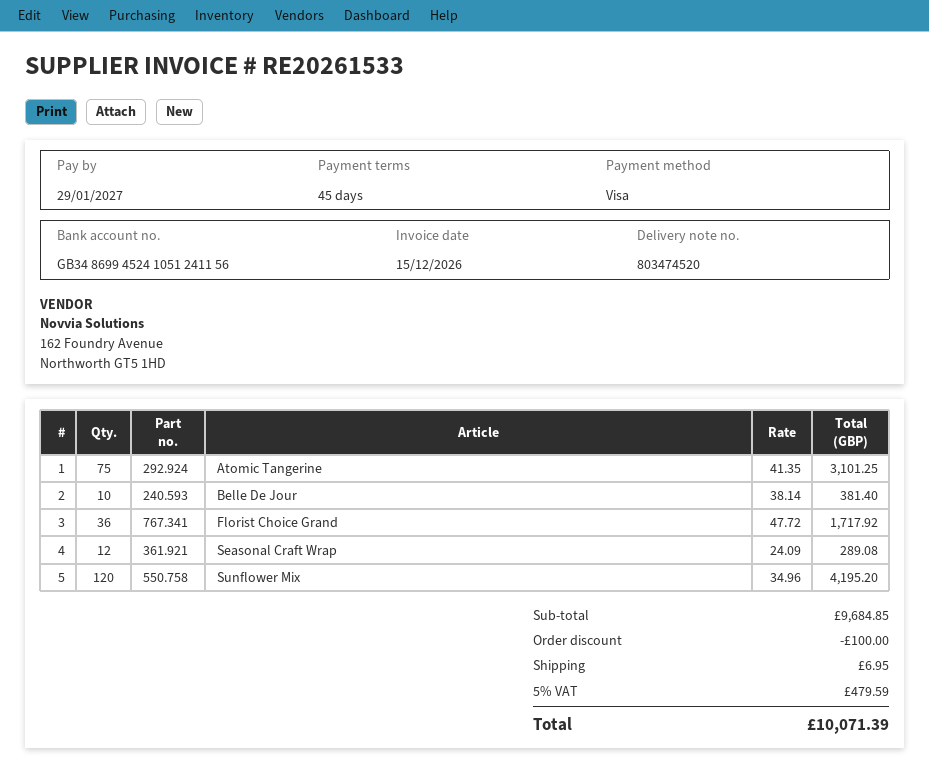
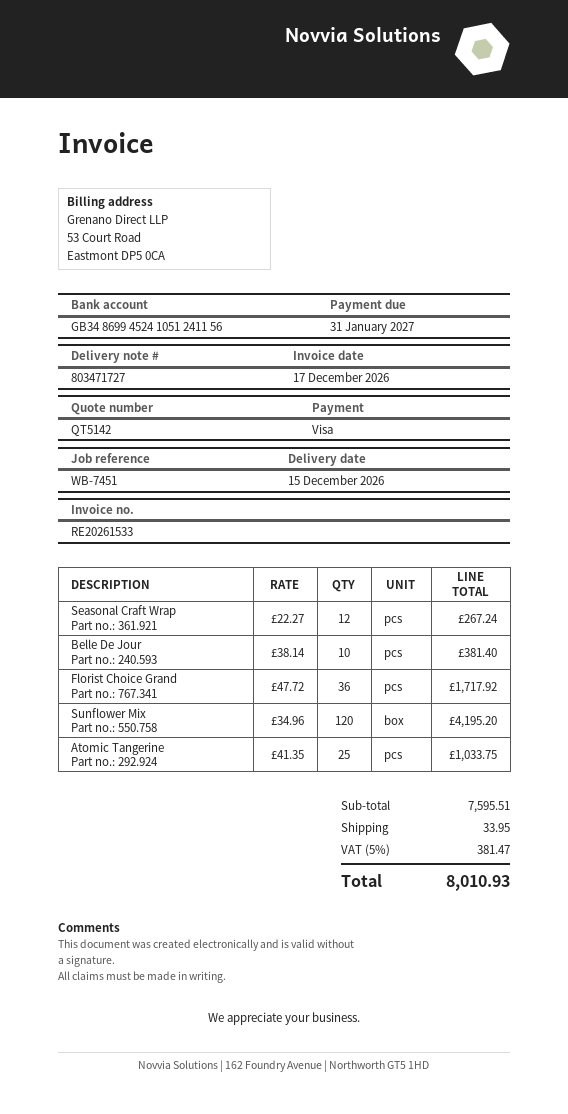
delivery note number: 803474520 -> 803471727
invoice date: 2026-12-15 -> 2026-12-17
due date: 2027-01-29 -> 2027-01-31
Atomic Tangerine: 75 x 41.35 = 3101.25 -> 25 x 41.35 = 1033.75
Seasonal Craft Wrap: 12 x 24.09 = 289.08 -> 12 x 22.27 = 267.24
subtotal: 9684.85 -> 7595.51
discount: 100.00 -> none
shipping: 6.95 -> 33.95
tax: 5% = 479.59 -> 5% = 381.47
total: 10071.39 -> 8010.93

